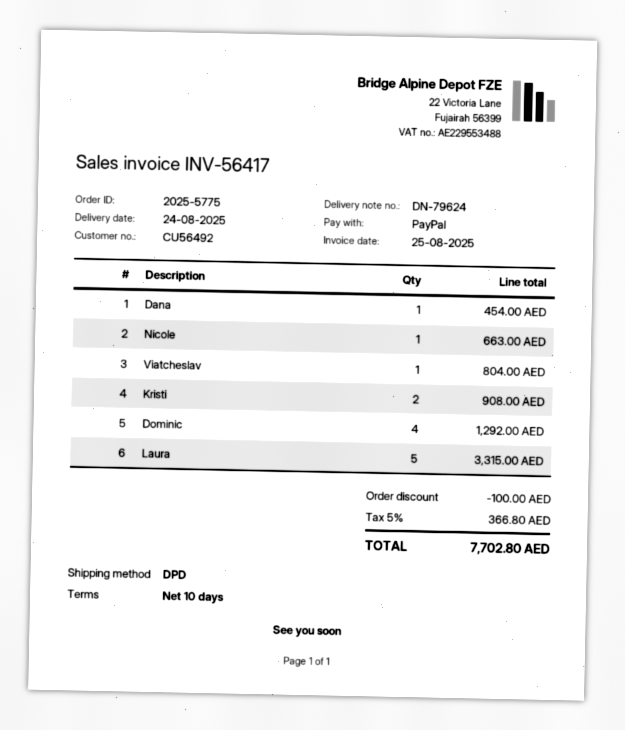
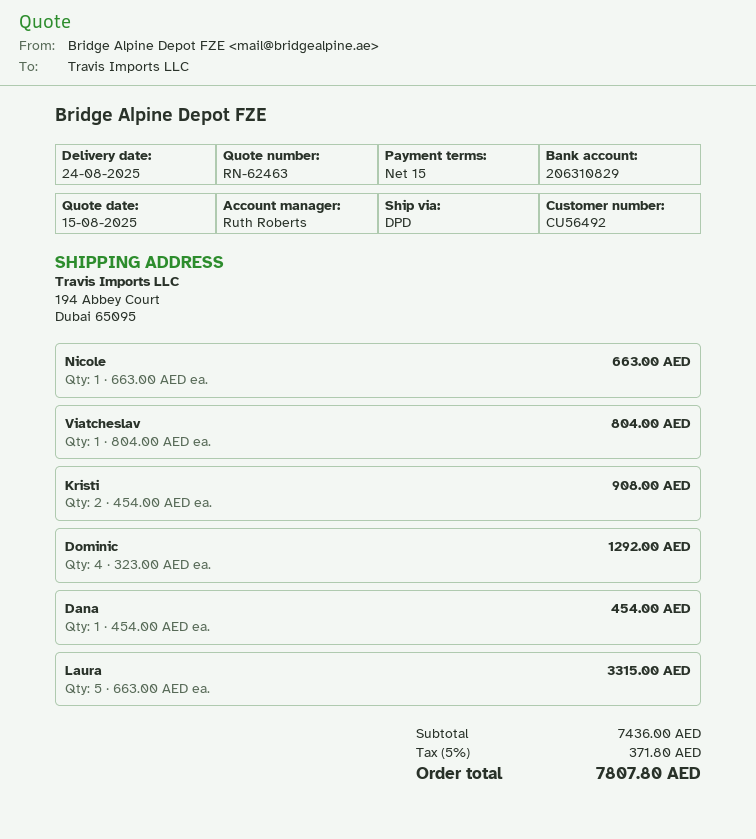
payment terms: 10 days -> 15 days
discount: 100.00 -> none
tax: 5% = 366.80 -> 5% = 371.80
total: 7702.80 -> 7807.80

